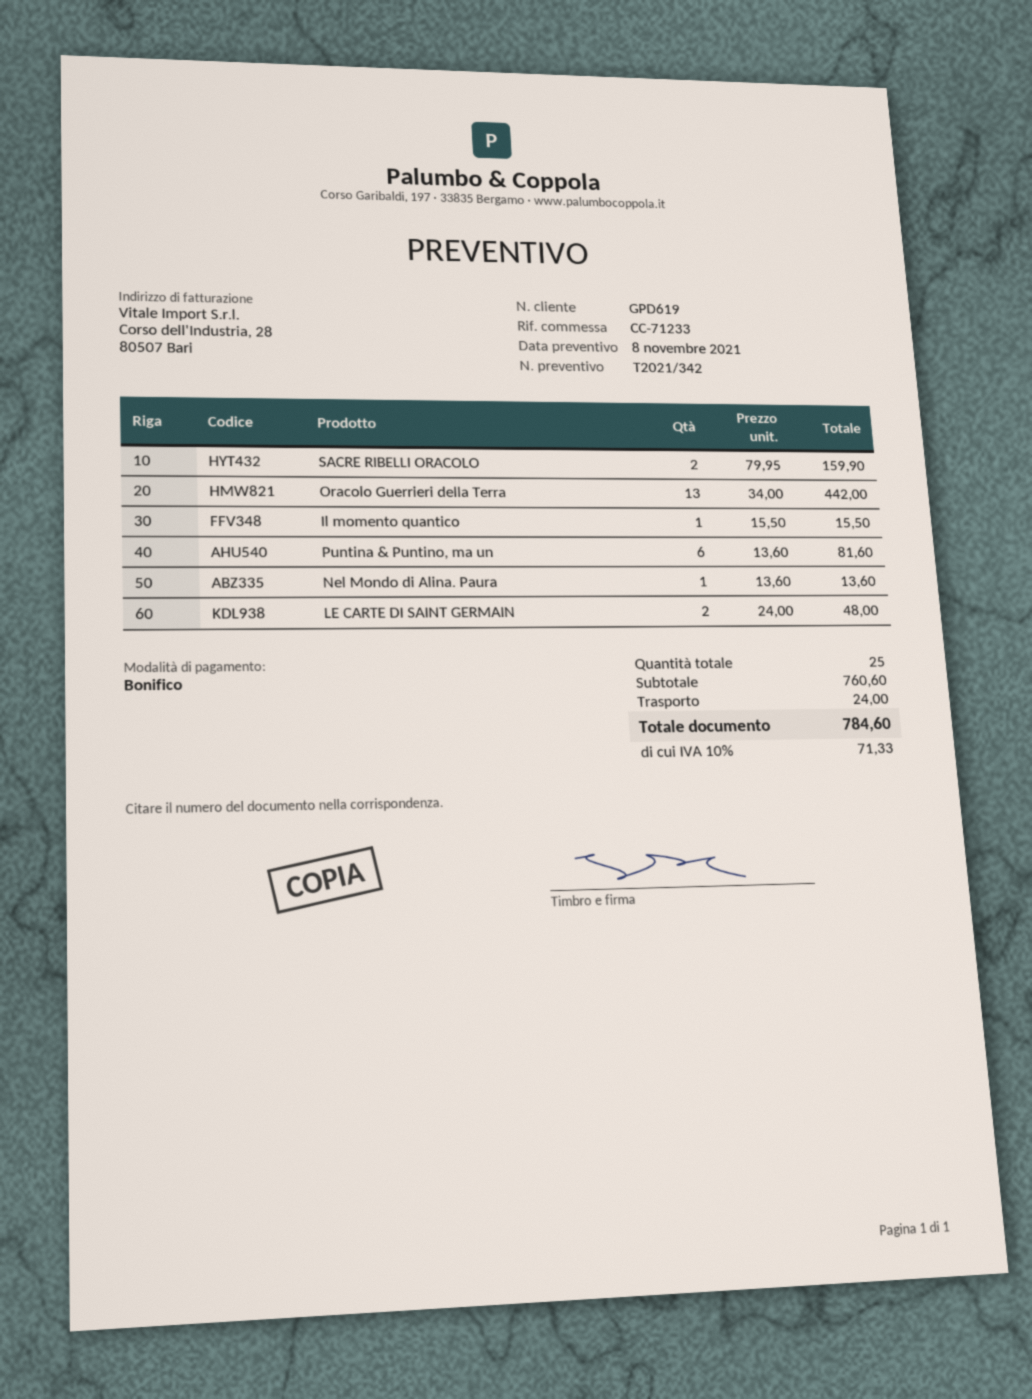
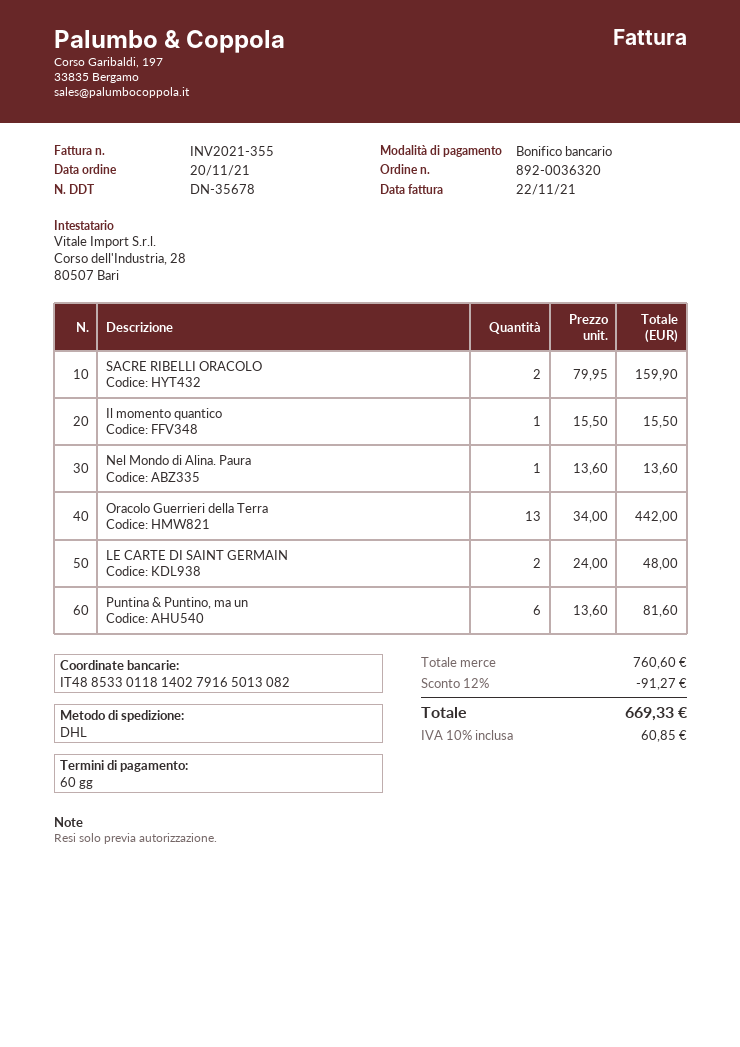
discount: none -> 12% = 91.27
shipping: 24.00 -> none
tax: 10% = 71.33 -> 10% = 60.85
total: 784.60 -> 669.33

